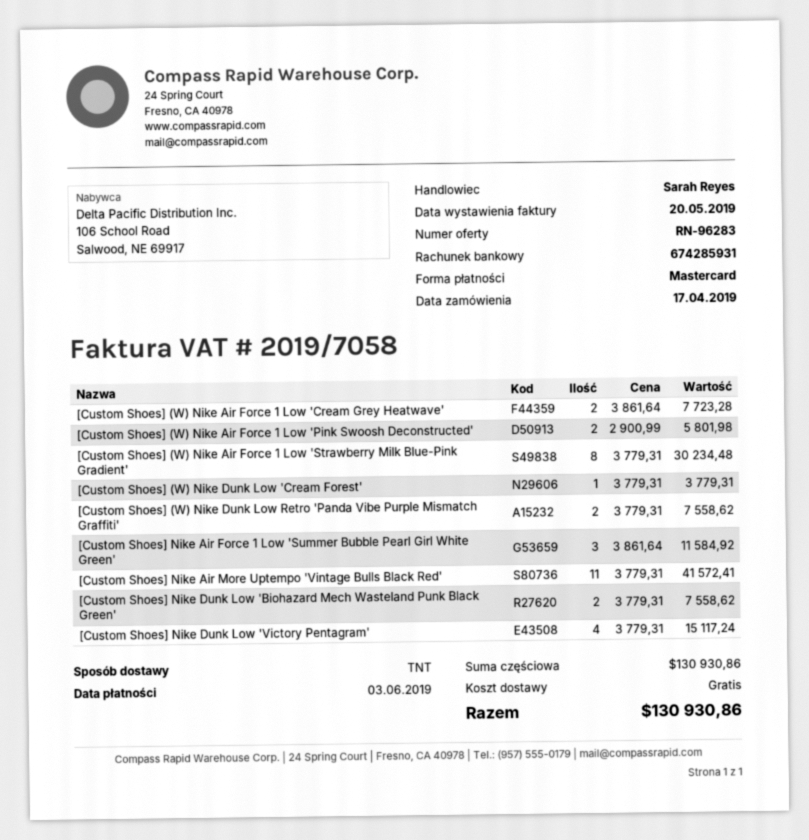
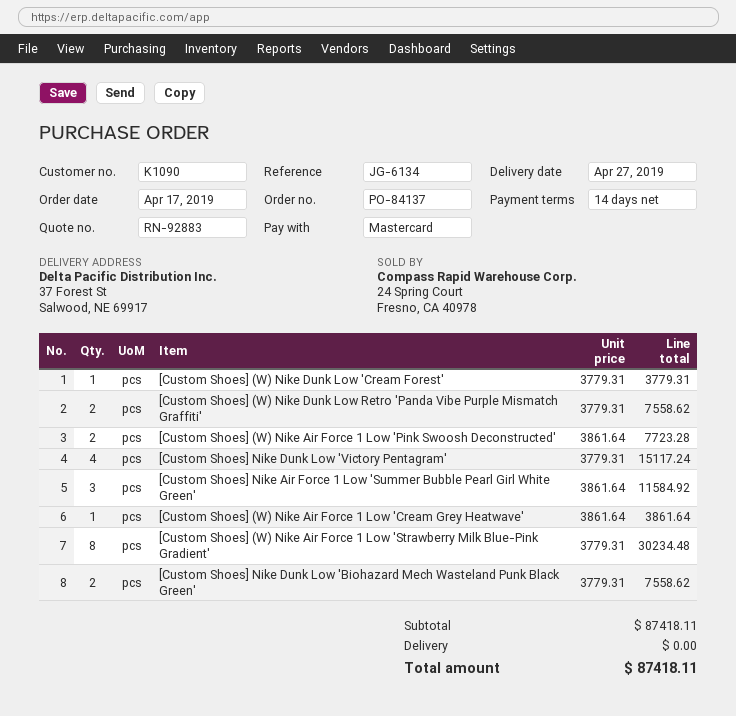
quote number: RN-96283 -> RN-92883
[Custom Shoes] (W) Nike Air Force 1 Low 'Cream Grey Heatwave': 2 x 3861.64 = 7723.28 -> 1 x 3861.64 = 3861.64
[Custom Shoes] (W) Nike Air Force 1 Low 'Pink Swoosh Deconstructed': 2 x 2900.99 = 5801.98 -> 2 x 3861.64 = 7723.28
[Custom Shoes] Nike Air More Uptempo 'Vintage Bulls Black Red': 11 x 3779.31 = 41572.41 -> none
subtotal: 130930.86 -> 87418.11
total: 130930.86 -> 87418.11

